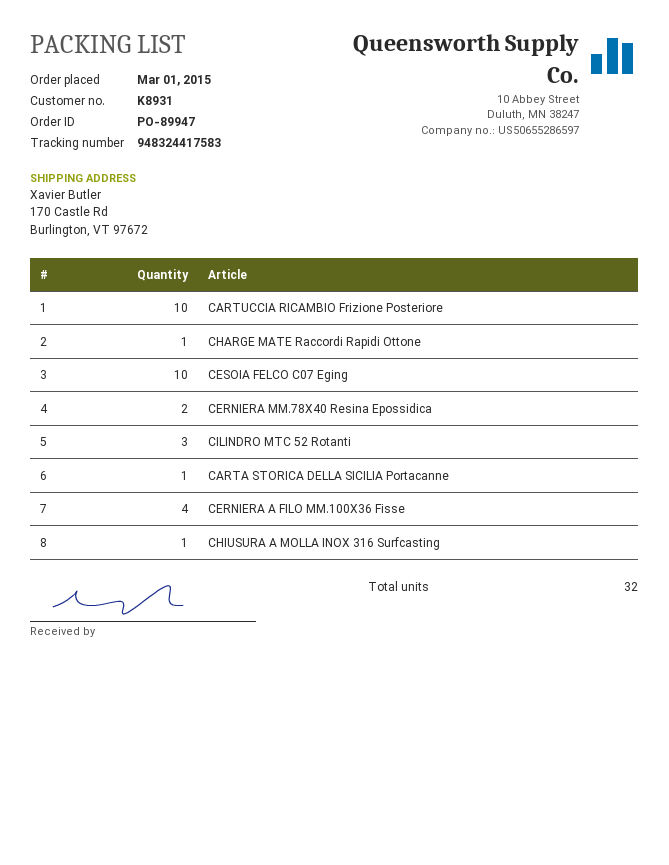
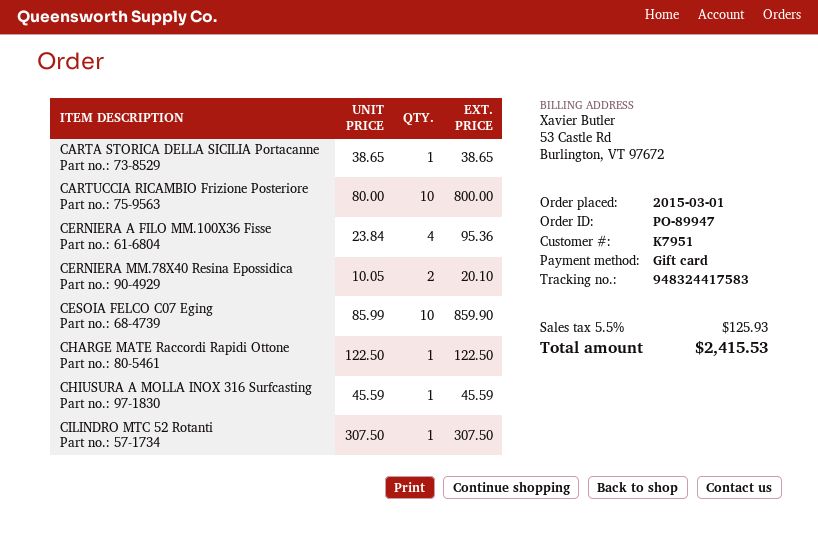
customer number: K8931 -> K7951
CILINDRO MTC 52 Rotanti: 3 -> 1

